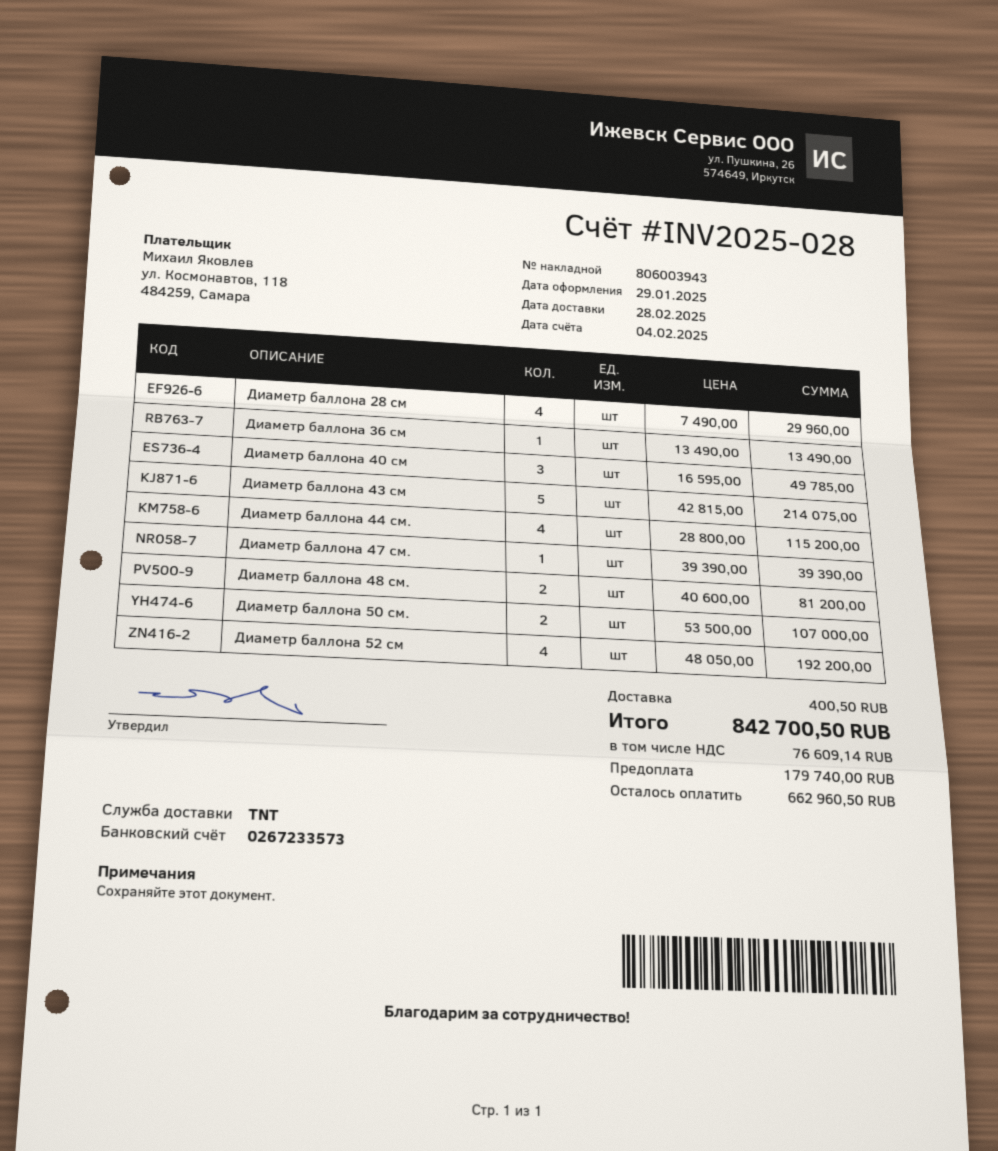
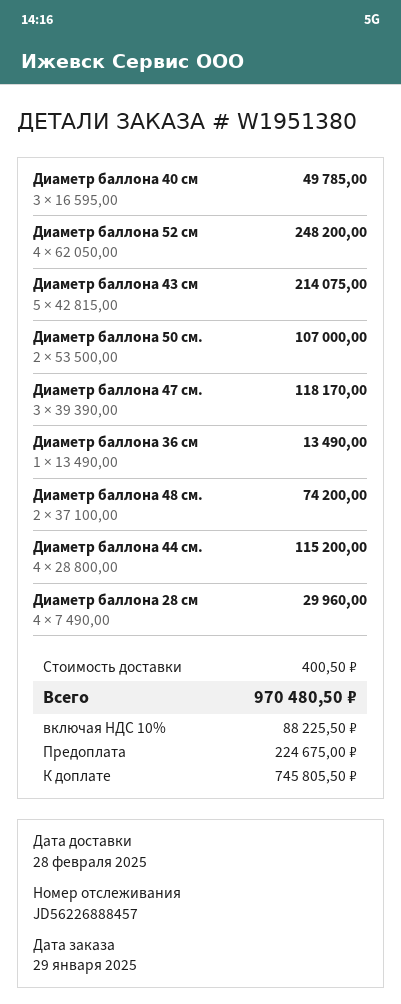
Диаметр баллона 47 см.: 1 x 39390.00 = 39390.00 -> 3 x 39390.00 = 118170.00
Диаметр баллона 48 см.: 2 x 40600.00 = 81200.00 -> 2 x 37100.00 = 74200.00
Диаметр баллона 52 см: 4 x 48050.00 = 192200.00 -> 4 x 62050.00 = 248200.00
tax: 76609.14 -> 88225.50
total: 842700.50 -> 970480.50
deposit: 179740.00 -> 224675.00
balance: 662960.50 -> 745805.50

